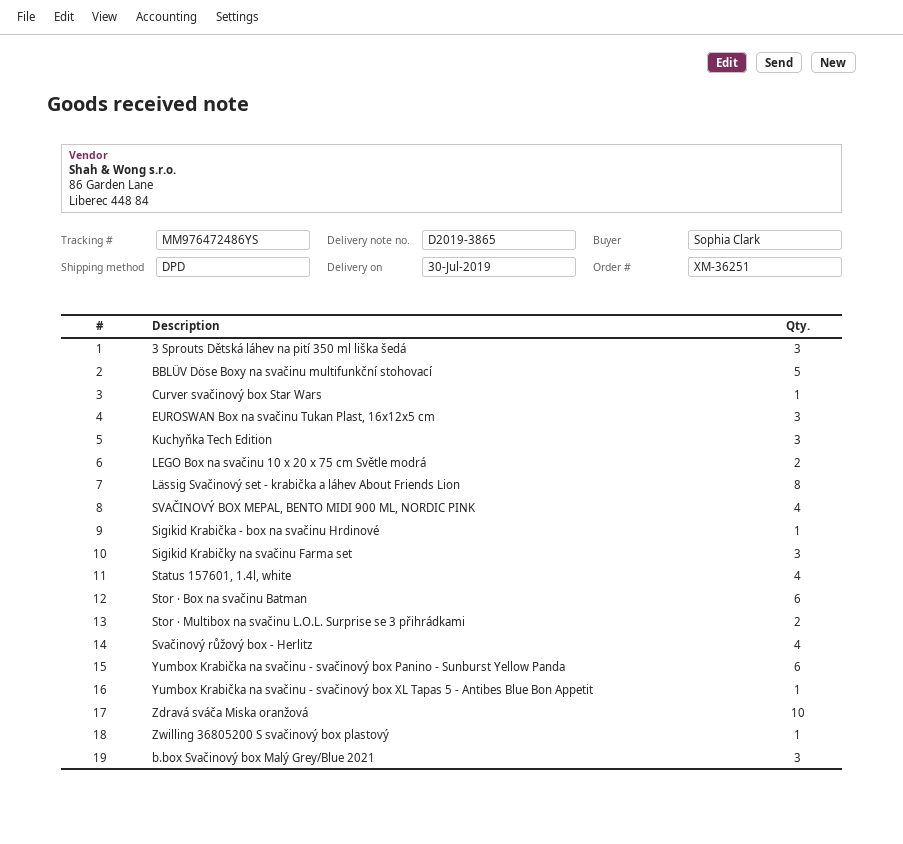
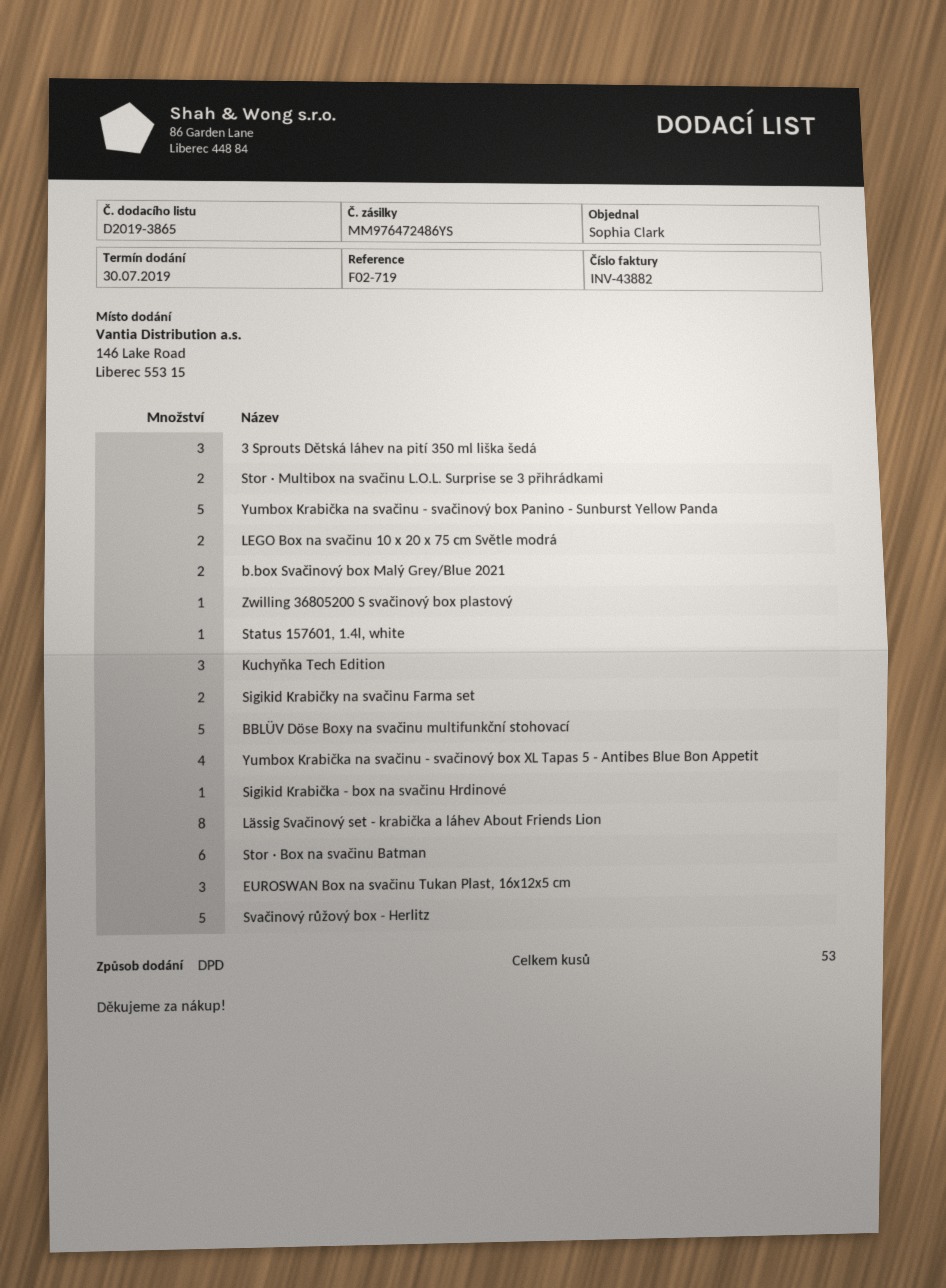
Curver svačinový box Star Wars: 1 -> none
SVAČINOVÝ BOX MEPAL, BENTO MIDI 900 ML, NORDIC PINK: 4 -> none
Sigikid Krabičky na svačinu Farma set: 3 -> 2
Status 157601, 1.4l, white: 4 -> 1
Svačinový růžový box - Herlitz: 4 -> 5
Yumbox Krabička na svačinu - svačinový box Panino - Sunburst Yellow Panda: 6 -> 5
Yumbox Krabička na svačinu - svačinový box XL Tapas 5 - Antibes Blue Bon Appetit: 1 -> 4
Zdravá sváča Miska oranžová: 10 -> none
b.box Svačinový box Malý Grey/Blue 2021: 3 -> 2

